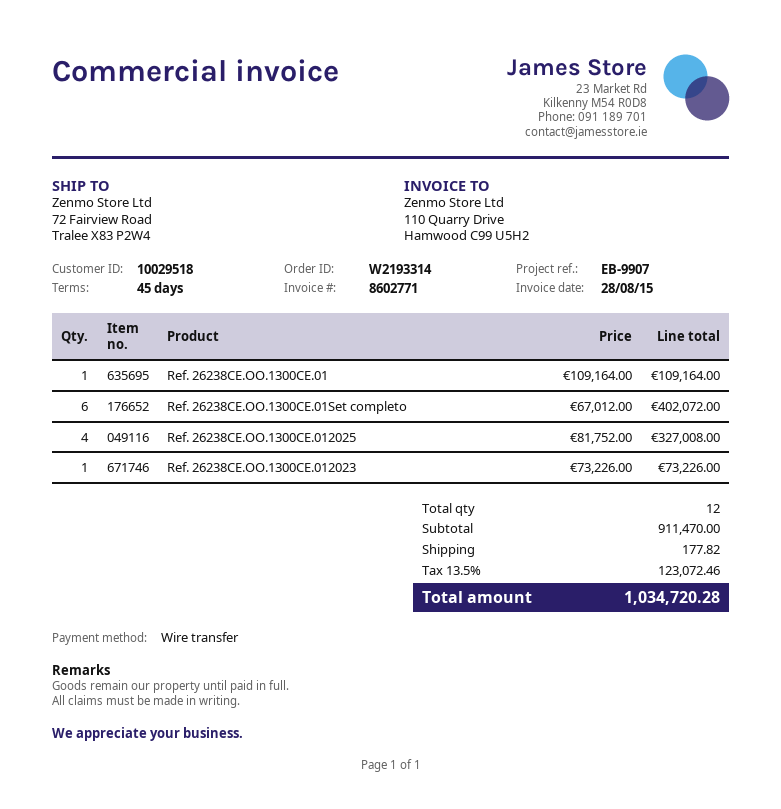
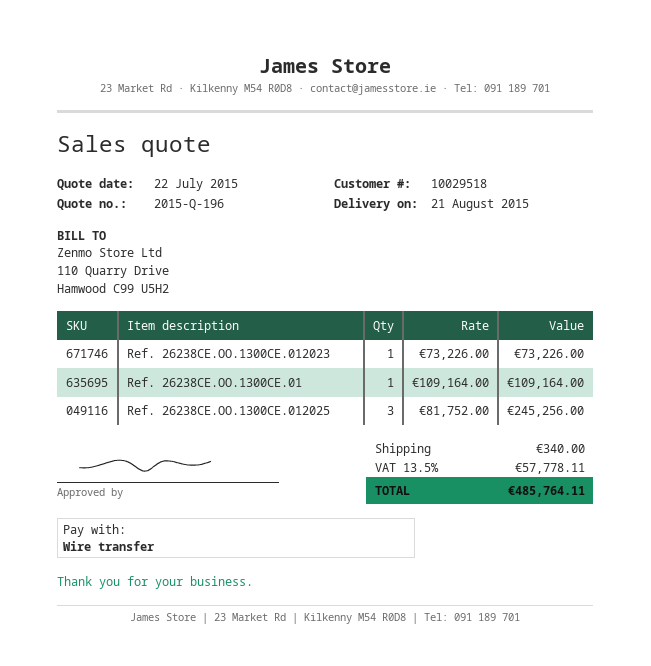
Ref. 26238CE.OO.1300CE.01Set completo: 6 x 67012.00 = 402072.00 -> none
Ref. 26238CE.OO.1300CE.012025: 4 x 81752.00 = 327008.00 -> 3 x 81752.00 = 245256.00
shipping: 177.82 -> 340.00
tax: 13.5% = 123072.46 -> 13.5% = 57778.11
total: 1034720.28 -> 485764.11

